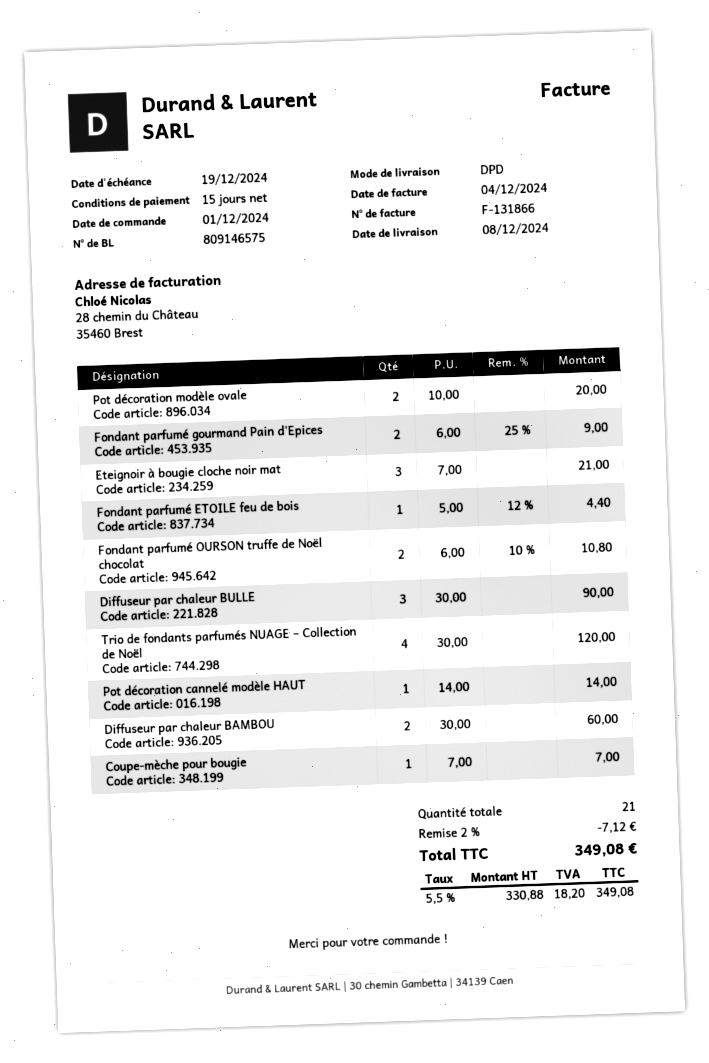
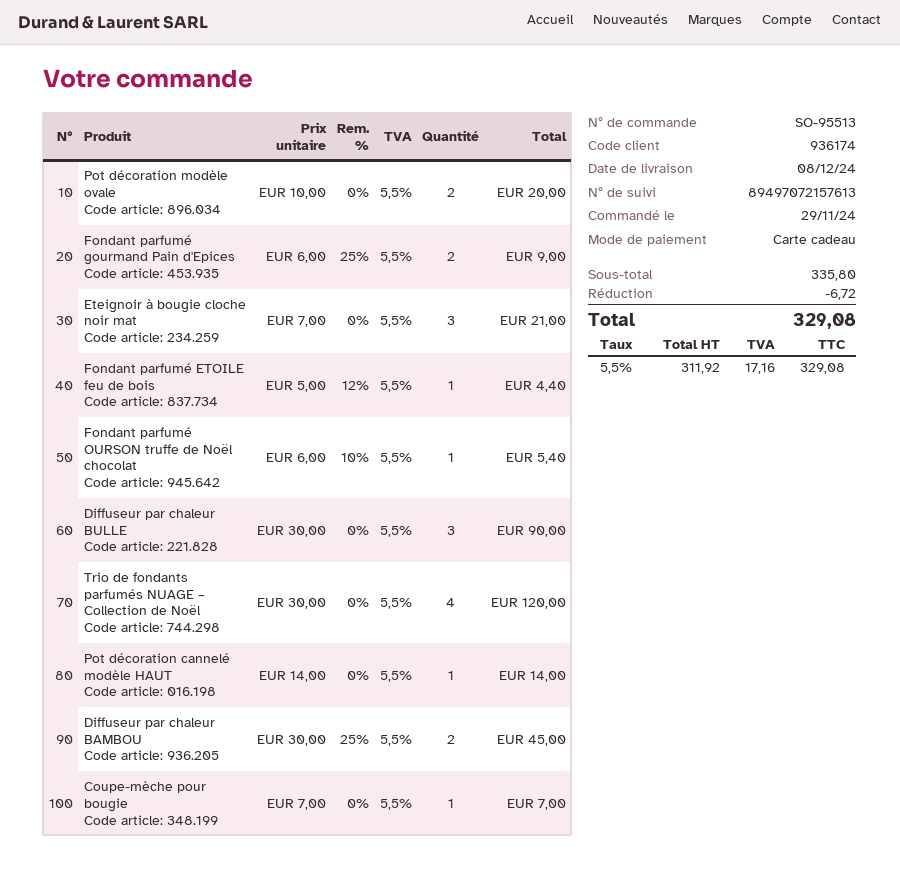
order date: 2024-12-01 -> 2024-11-29
Fondant parfumé OURSON truffe de Noël chocolat: 2 x 6.00 - 10% = 10.80 -> 1 x 6.00 - 10% = 5.40
Diffuseur par chaleur BAMBOU: 2 x 30.00 = 60.00 -> 2 x 30.00 - 25% = 45.00
discount: 7.12 -> 6.72
net: 330.88 -> 311.92
tax: 5.5% = 18.20 -> 5.5% = 17.16
total: 349.08 -> 329.08

